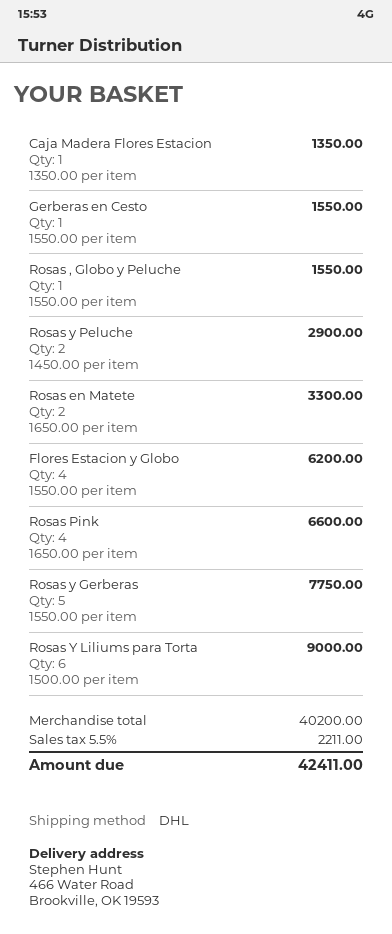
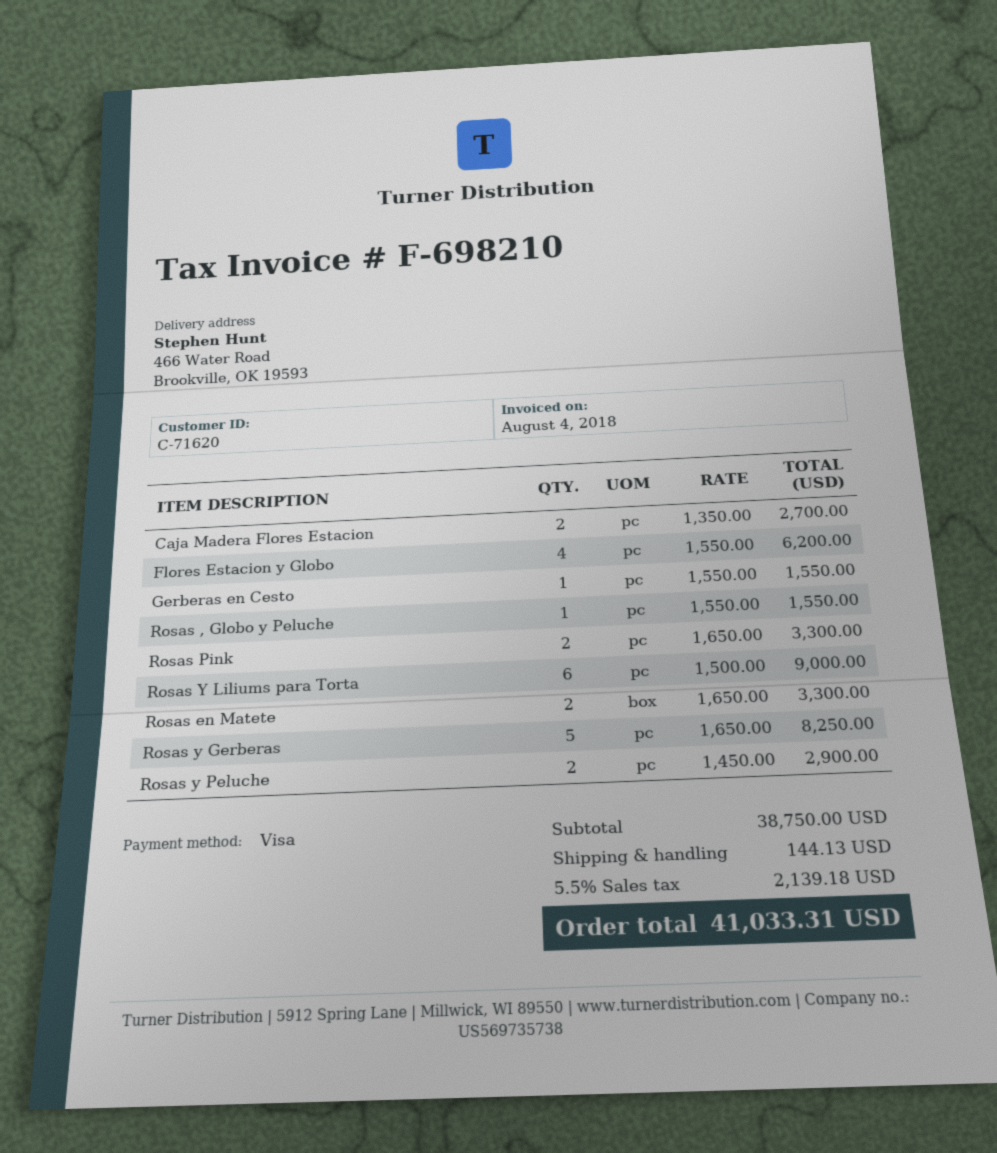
Caja Madera Flores Estacion: 1 x 1350.00 = 1350.00 -> 2 x 1350.00 = 2700.00
Rosas Pink: 4 x 1650.00 = 6600.00 -> 2 x 1650.00 = 3300.00
Rosas y Gerberas: 5 x 1550.00 = 7750.00 -> 5 x 1650.00 = 8250.00
subtotal: 40200.00 -> 38750.00
shipping: none -> 144.13
tax: 5.5% = 2211.00 -> 5.5% = 2139.18
total: 42411.00 -> 41033.31

